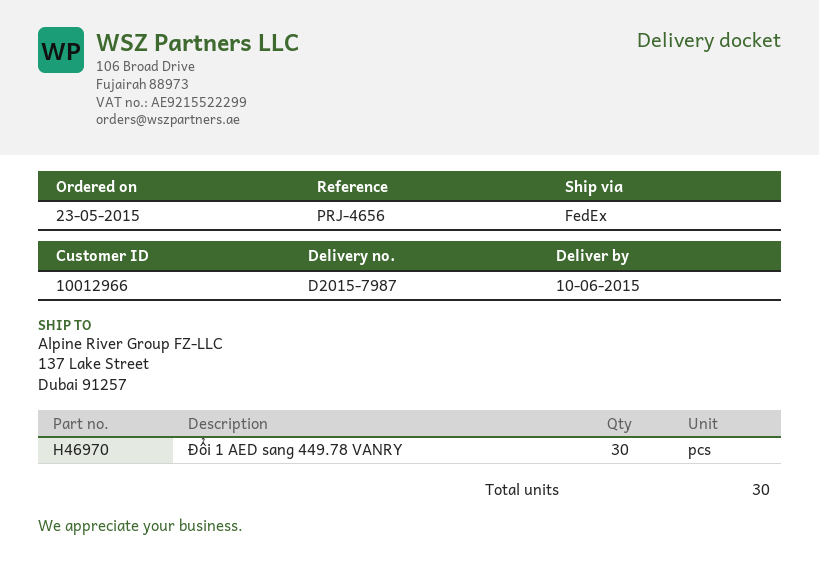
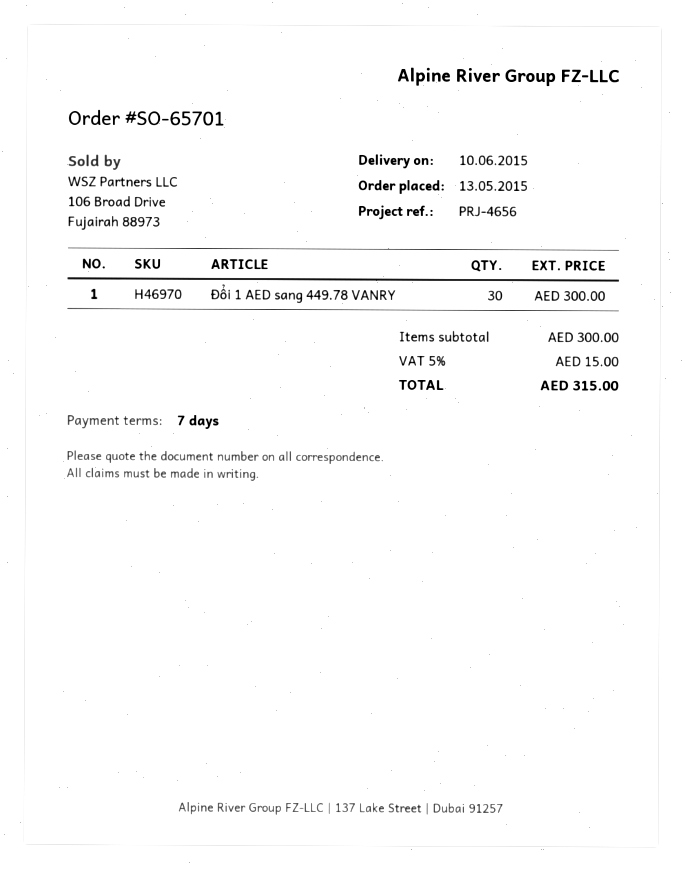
order date: 2015-05-23 -> 2015-05-13

